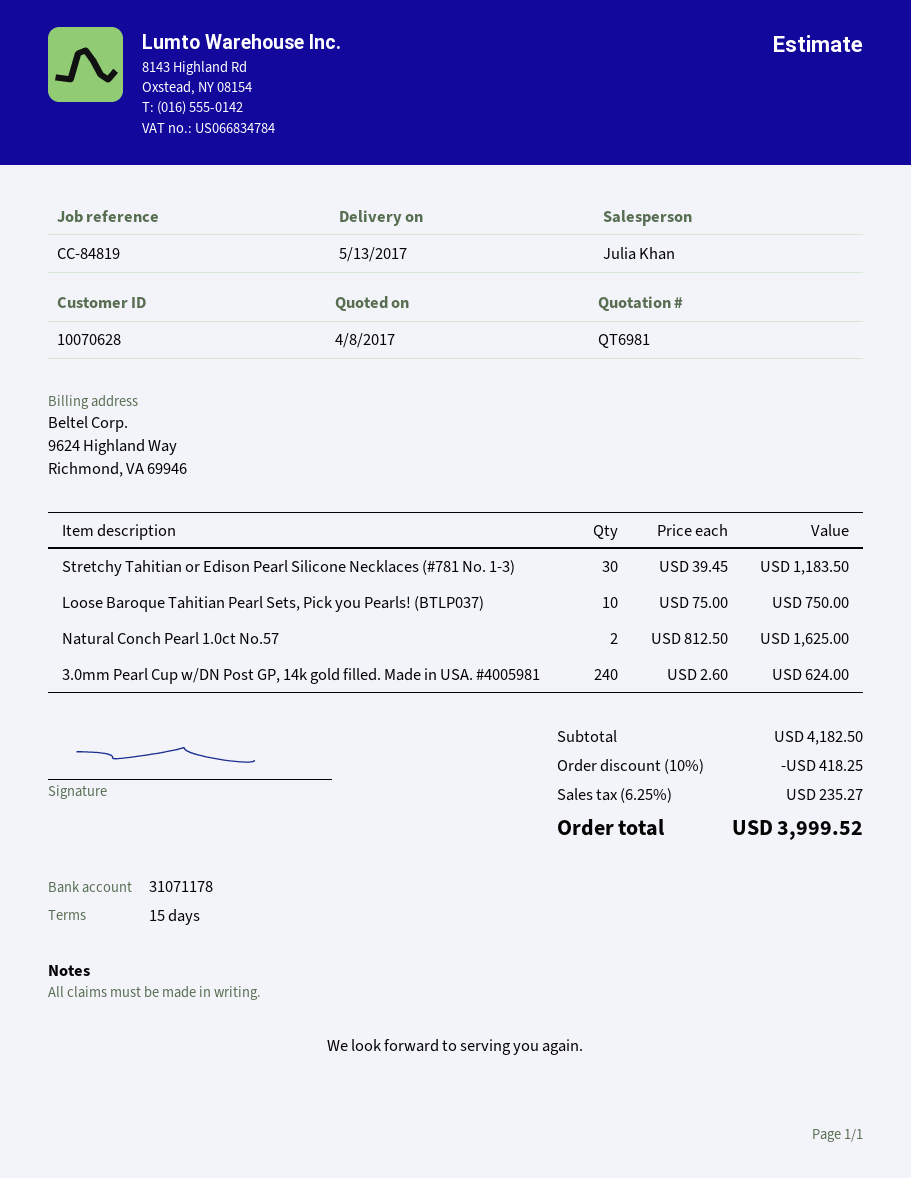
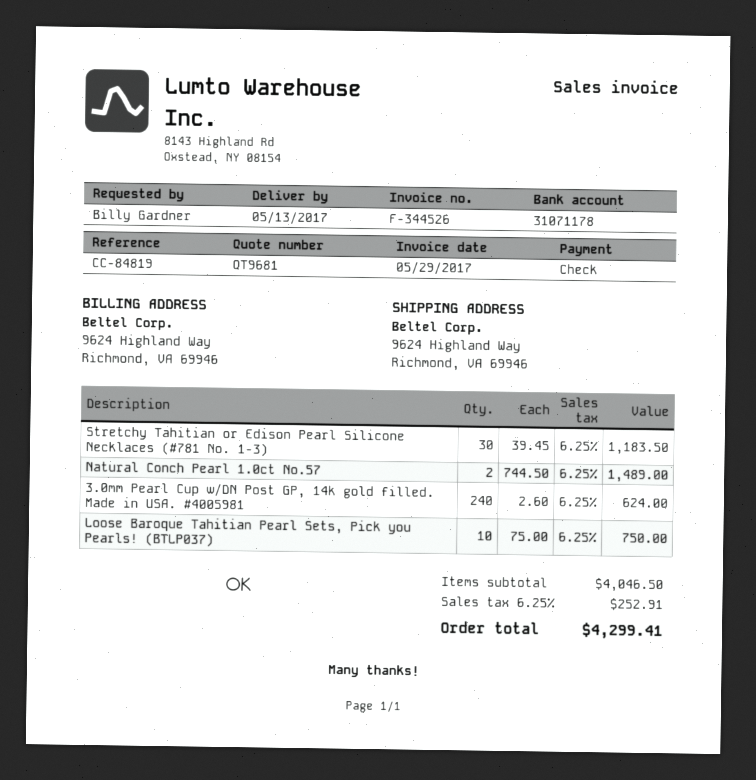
quote number: QT6981 -> QT9681
Natural Conch Pearl 1.0ct No.57: 2 x 812.50 = 1625.00 -> 2 x 744.50 = 1489.00
subtotal: 4182.50 -> 4046.50
discount: 10% = 418.25 -> none
tax: 6.25% = 235.27 -> 6.25% = 252.91
total: 3999.52 -> 4299.41

